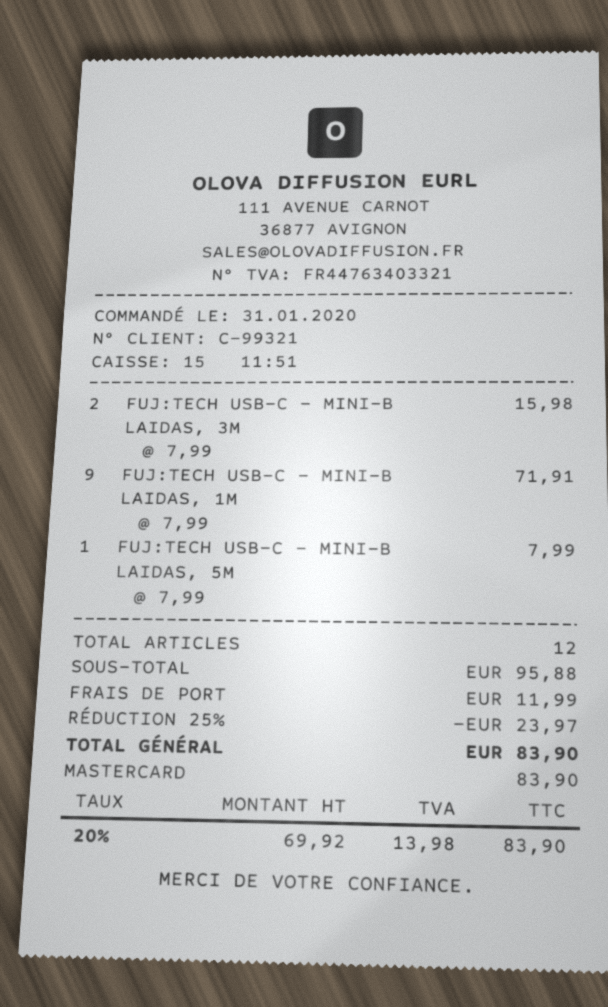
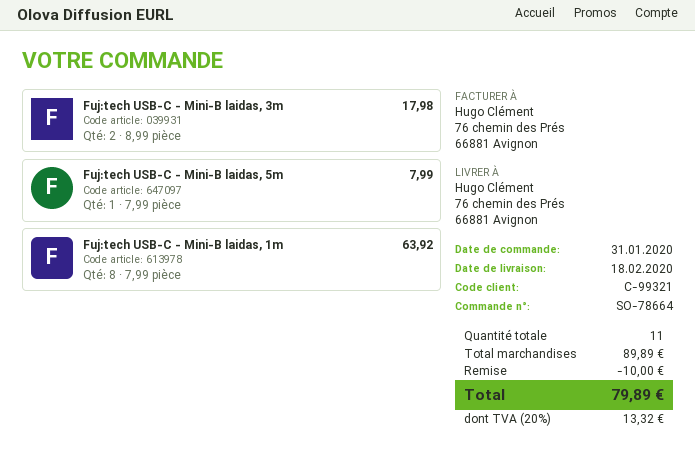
FUJ:TECH USB-C - MINI-B LAIDAS, 3M: 2 x 7.99 = 15.98 -> 2 x 8.99 = 17.98
FUJ:TECH USB-C - MINI-B LAIDAS, 1M: 9 x 7.99 = 71.91 -> 8 x 7.99 = 63.92
total quantity: 12 -> 11
subtotal: 95.88 -> 89.89
discount: 23.97 -> 10.00
shipping: 11.99 -> none
tax: 20% = 13.98 -> 20% = 13.32
total: 83.90 -> 79.89

